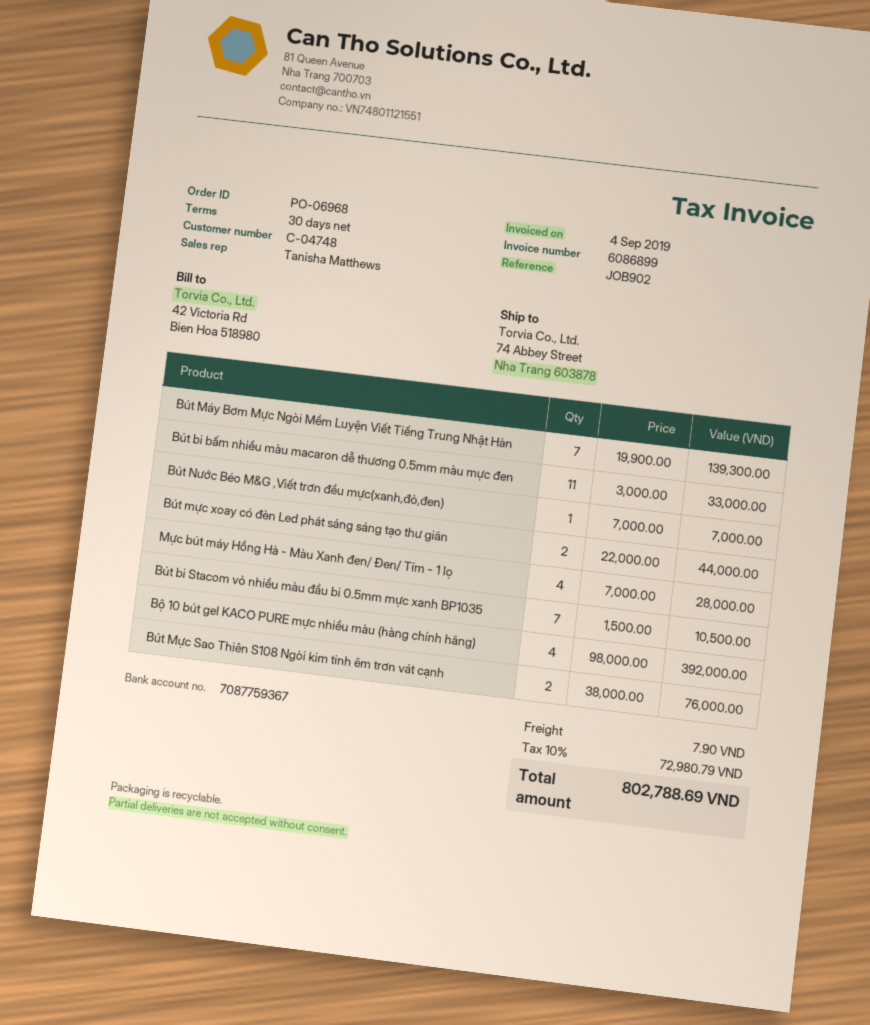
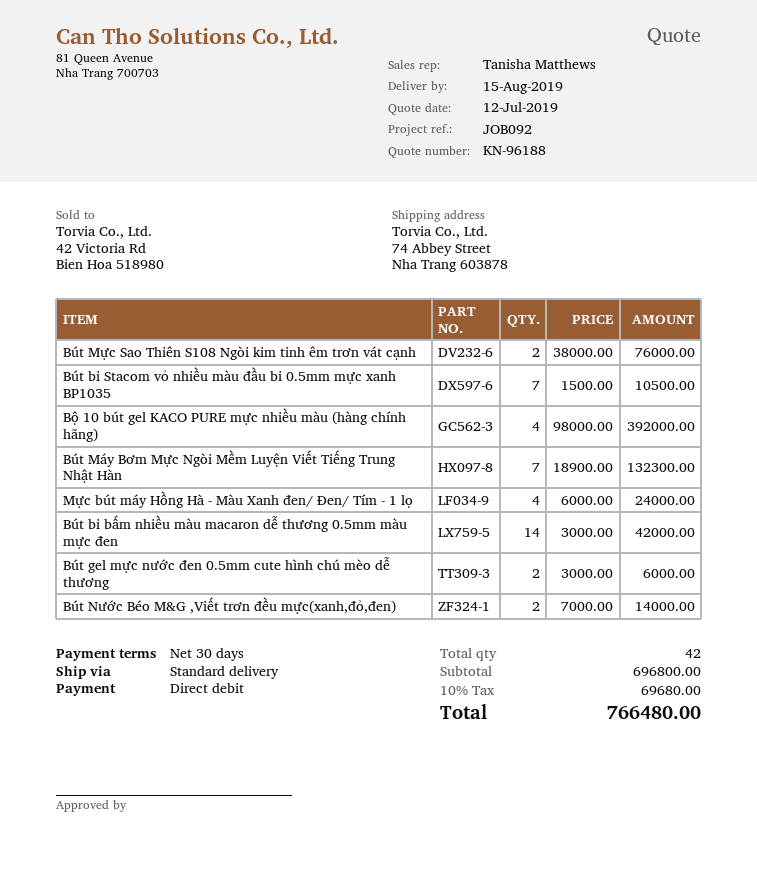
reference: JOB902 -> JOB092
Bút Máy Bơm Mực Ngòi Mềm Luyện Viết Tiếng Trung Nhật Hàn: 7 x 19900.00 = 139300.00 -> 7 x 18900.00 = 132300.00
Bút bi bấm nhiều màu macaron dễ thương 0.5mm màu mực đen: 11 x 3000.00 = 33000.00 -> 14 x 3000.00 = 42000.00
Bút Nước Béo M&G ,Viết trơn đều mực(xanh,đỏ,đen): 1 x 7000.00 = 7000.00 -> 2 x 7000.00 = 14000.00
Bút mực xoay có đèn Led phát sáng sáng tạo thư giãn: 2 x 22000.00 = 44000.00 -> none
Mực bút máy Hồng Hà - Màu Xanh đen/ Đen/ Tím - 1 lọ: 4 x 7000.00 = 28000.00 -> 4 x 6000.00 = 24000.00
Bút gel mực nước đen 0.5mm cute hình chú mèo dễ thương: none -> 2 x 3000.00 = 6000.00
shipping: 7.90 -> none
tax: 10% = 72980.79 -> 10% = 69680.00
total: 802788.69 -> 766480.00

